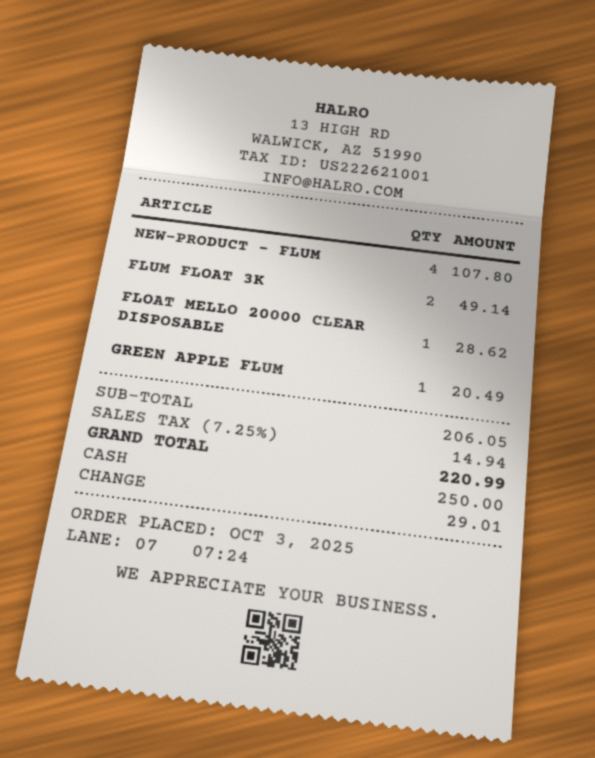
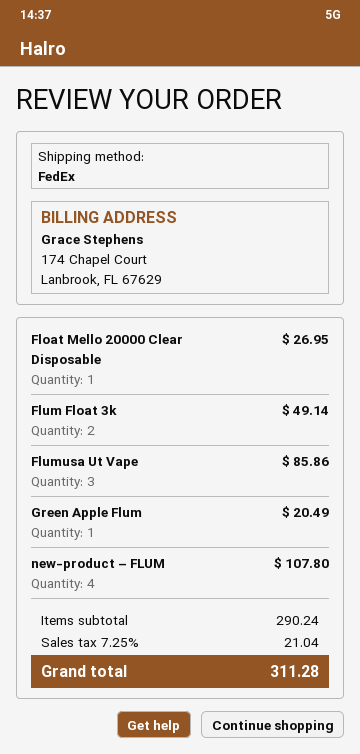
FLOAT MELLO 20000 CLEAR DISPOSABLE: 1 for 28.62 -> 1 for 26.95
Flumusa Ut Vape: none -> 3 for 85.86
subtotal: 206.05 -> 290.24
tax: 7.25% = 14.94 -> 7.25% = 21.04
total: 220.99 -> 311.28

